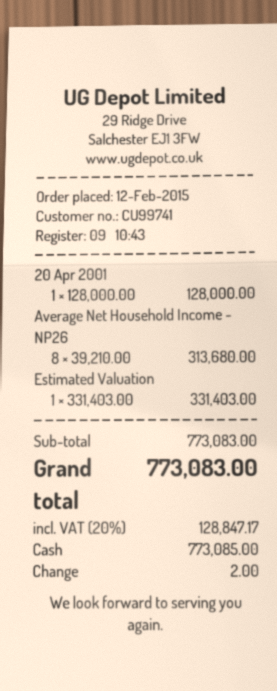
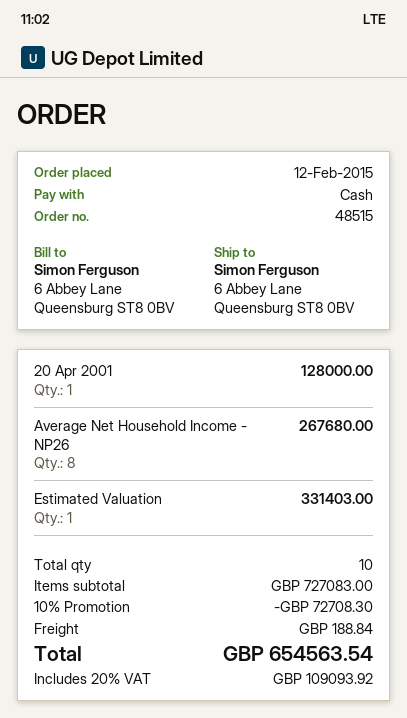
Average Net Household Income - NP26: 8 for 313680.00 -> 8 for 267680.00
subtotal: 773083.00 -> 727083.00
discount: none -> 10% = 72708.30
shipping: none -> 188.84
tax: 20% = 128847.17 -> 20% = 109093.92
total: 773083.00 -> 654563.54

